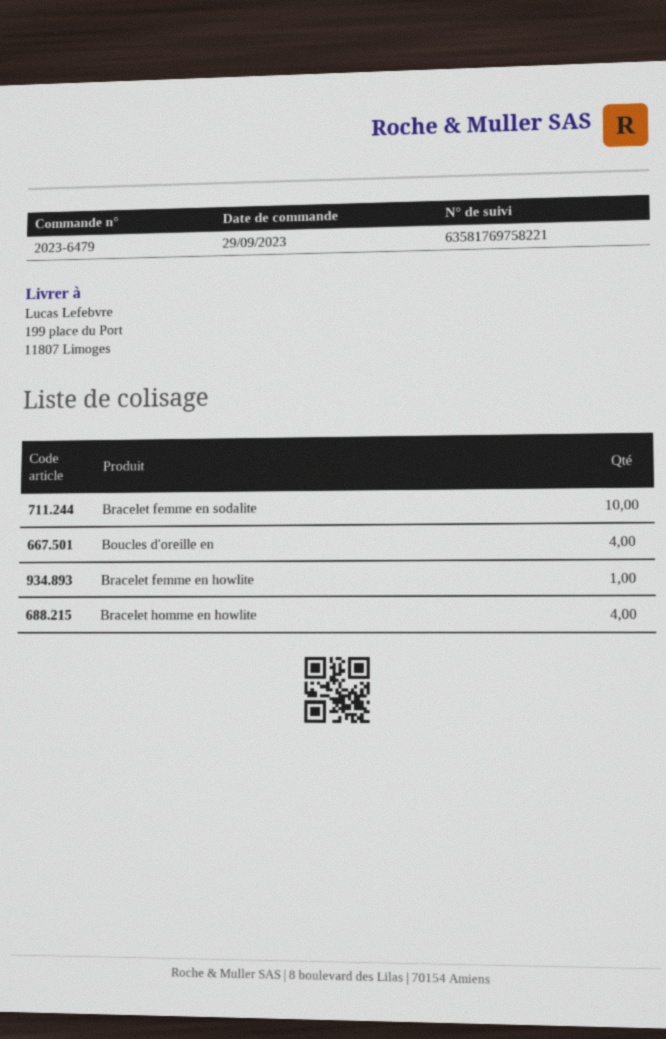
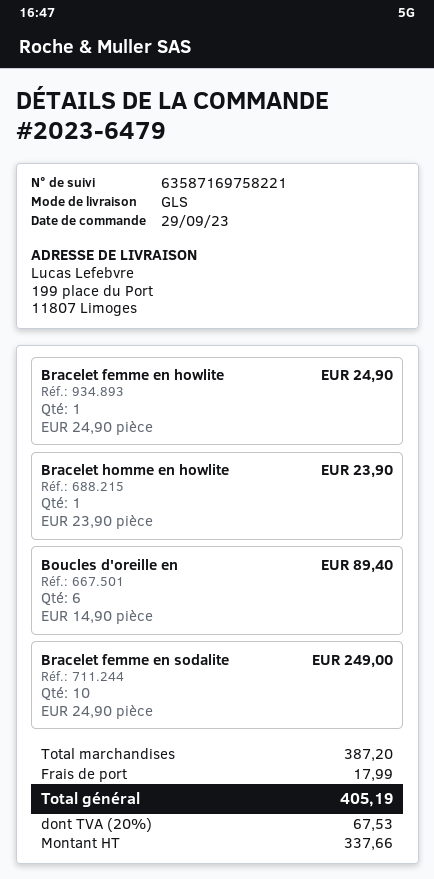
tracking number: 63581769758221 -> 63587169758221
Boucles d'oreille en: 4 -> 6
Bracelet homme en howlite: 4 -> 1

